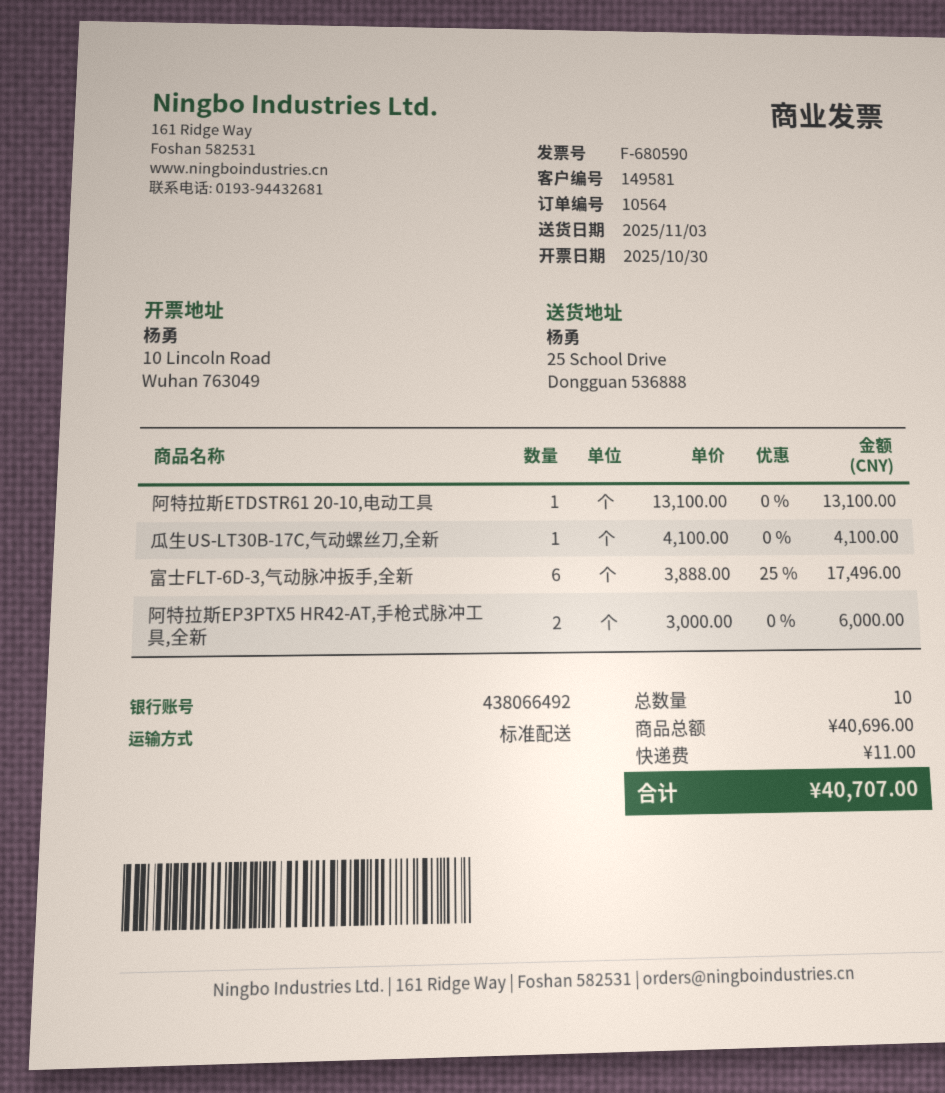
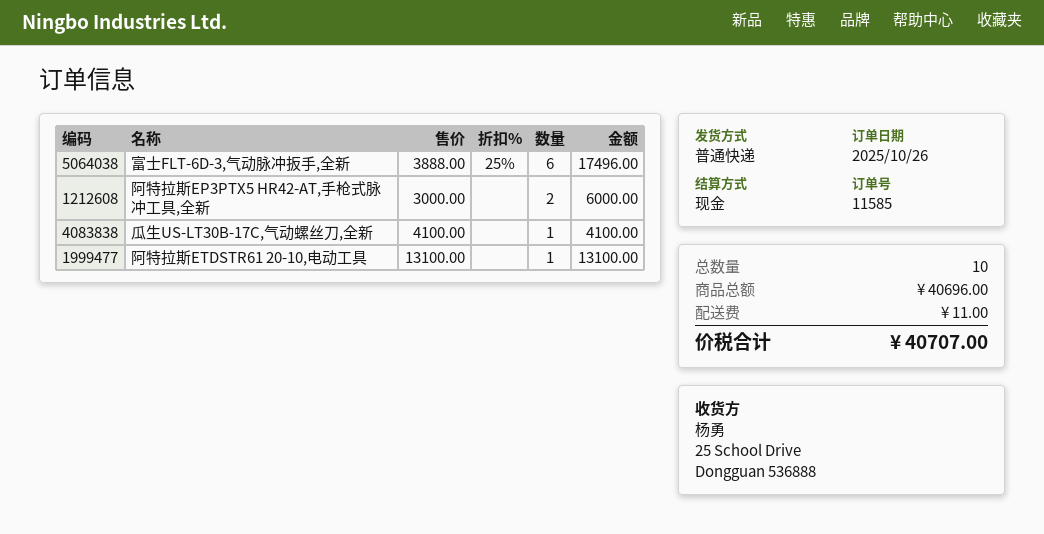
order number: 10564 -> 11585

